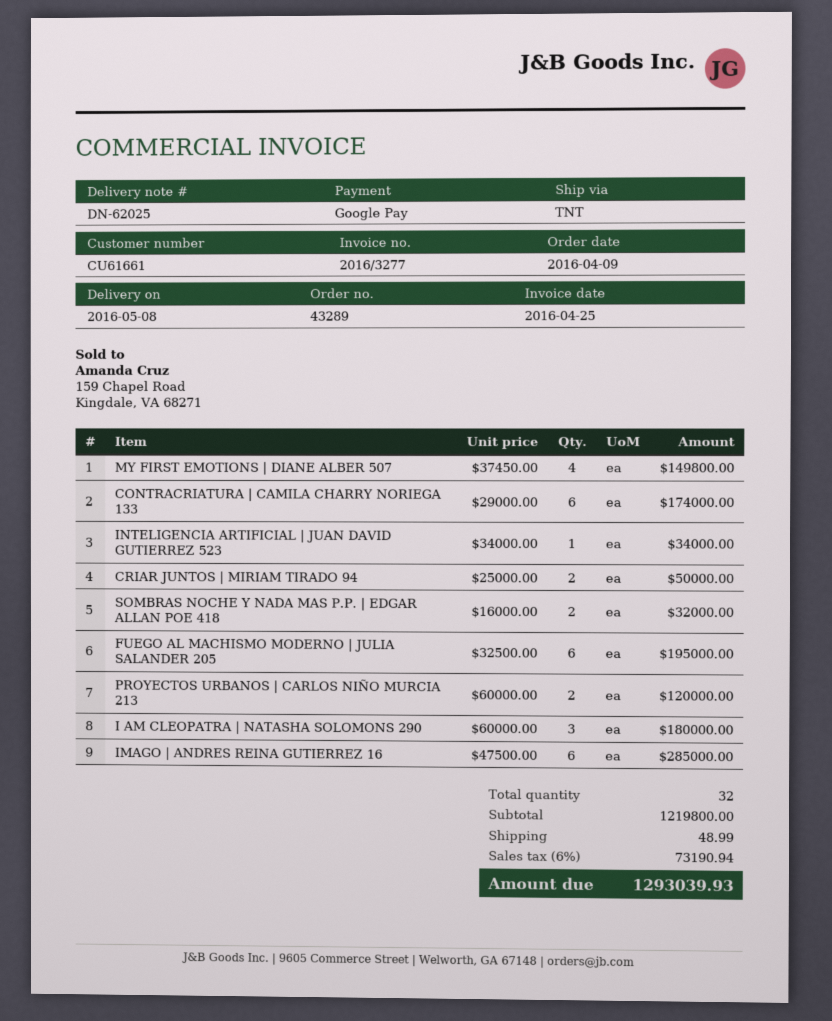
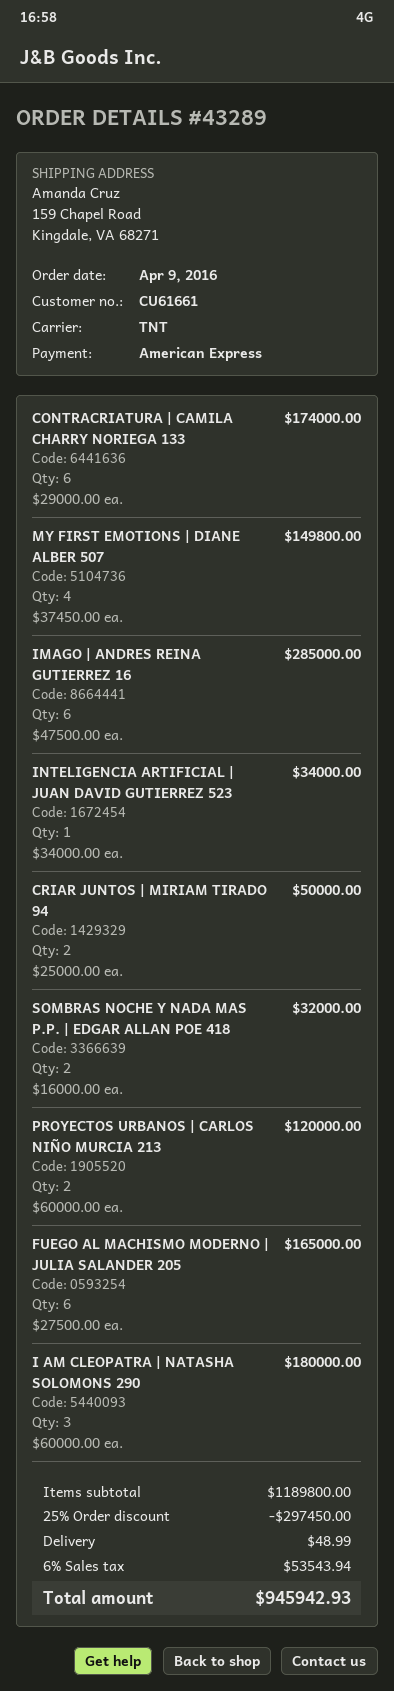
payment method: Google Pay -> American Express
FUEGO AL MACHISMO MODERNO | JULIA SALANDER 205: 6 x 32500.00 = 195000.00 -> 6 x 27500.00 = 165000.00
subtotal: 1219800.00 -> 1189800.00
discount: none -> 25% = 297450.00
tax: 6% = 73190.94 -> 6% = 53543.94
total: 1293039.93 -> 945942.93

